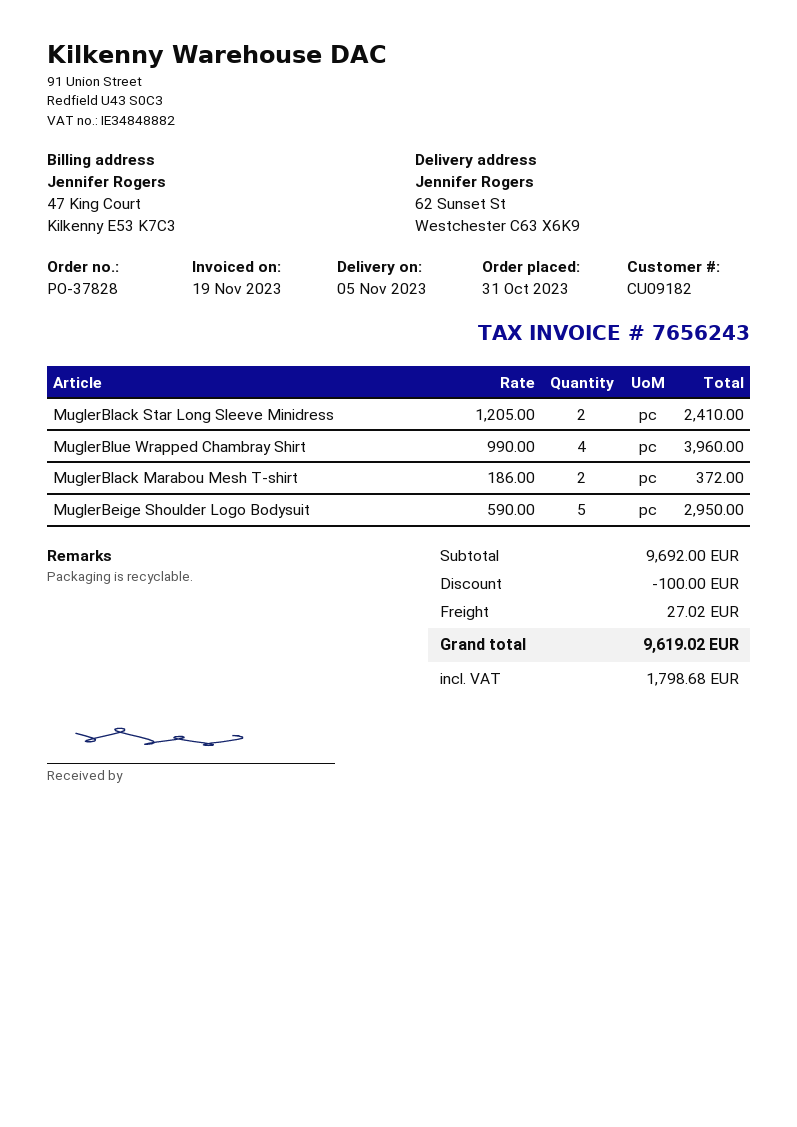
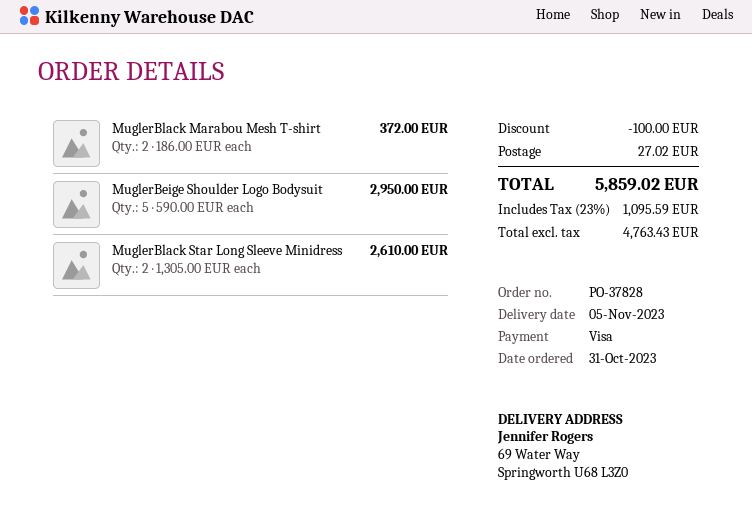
ship to: 62 Sunset St, Westchester C63 X6K9 -> 69 Water Way, Springworth U68 L3Z0
MuglerBlack Star Long Sleeve Minidress: 2 x 1205.00 = 2410.00 -> 2 x 1305.00 = 2610.00
MuglerBlue Wrapped Chambray Shirt: 4 x 990.00 = 3960.00 -> none
tax: 1798.68 -> 1095.59
total: 9619.02 -> 5859.02

